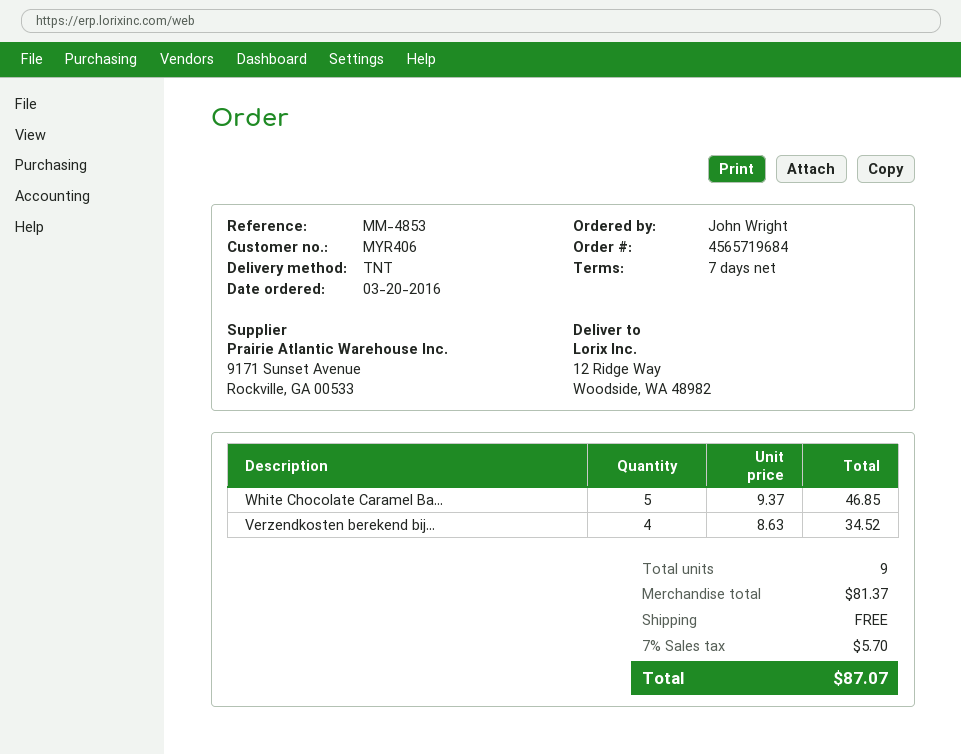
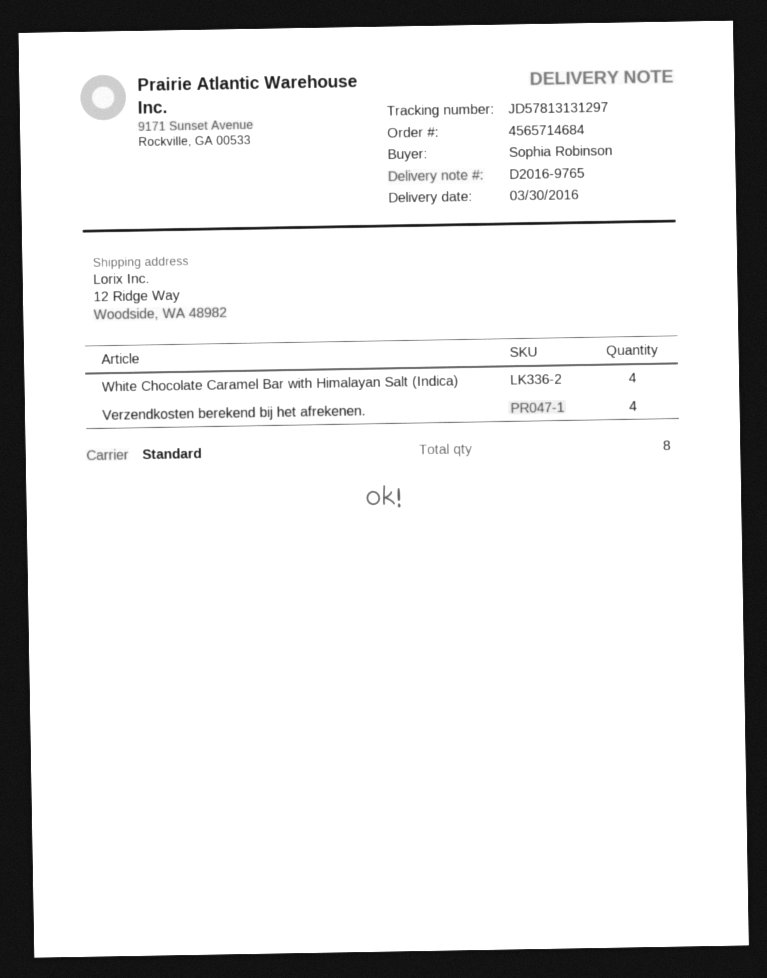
order number: 4565719684 -> 4565714684
ordered by: John Wright -> Sophia Robinson
shipping method: TNT -> standard
White Chocolate Caramel Ba...: 5 -> 4
total quantity: 9 -> 8

